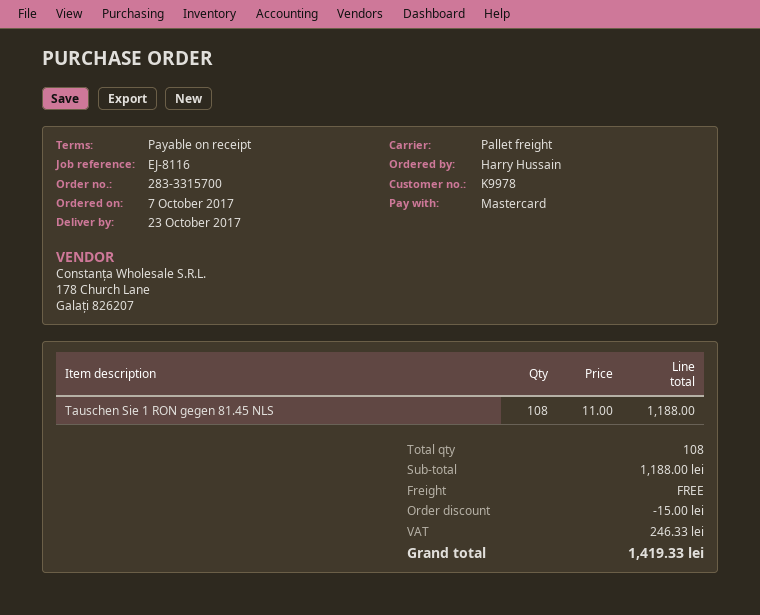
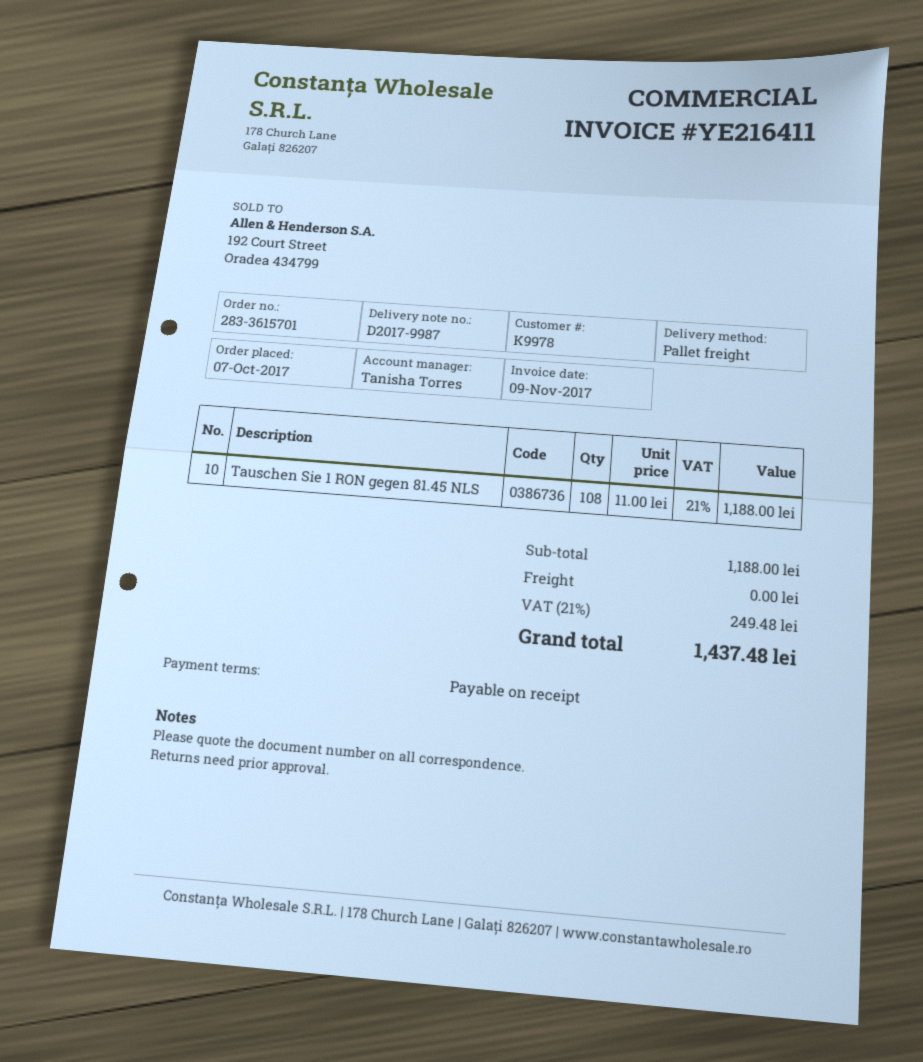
order number: 283-3315700 -> 283-3615701
discount: 15.00 -> none
tax: 246.33 -> 249.48
total: 1419.33 -> 1437.48

